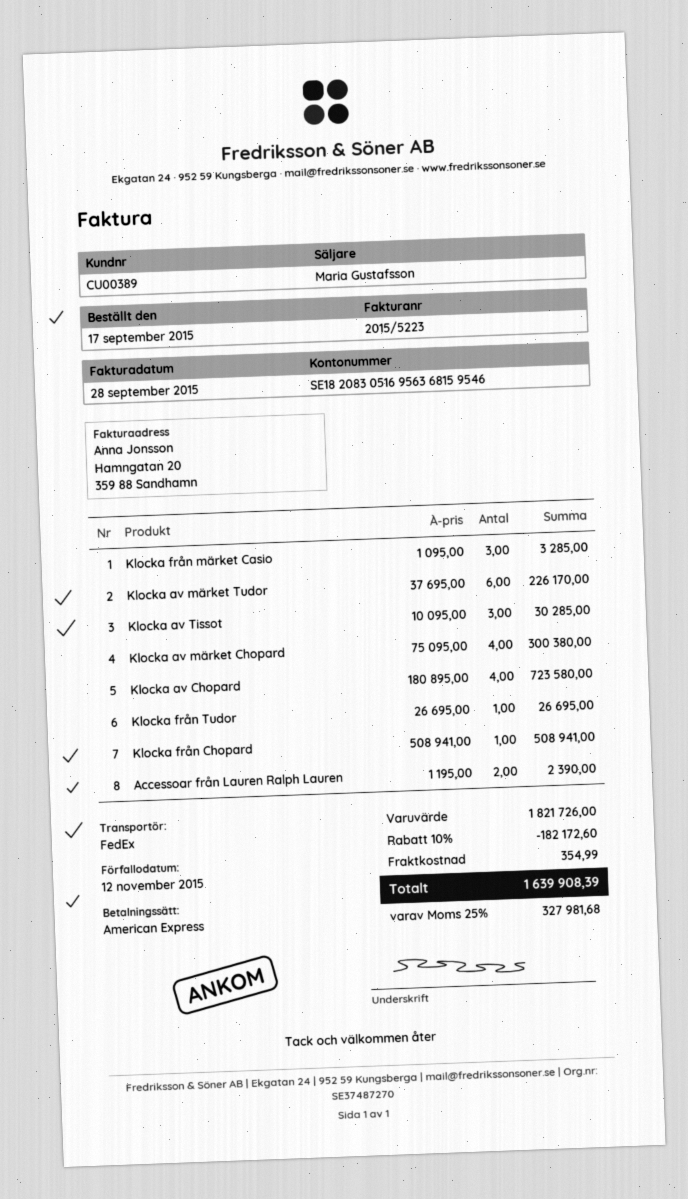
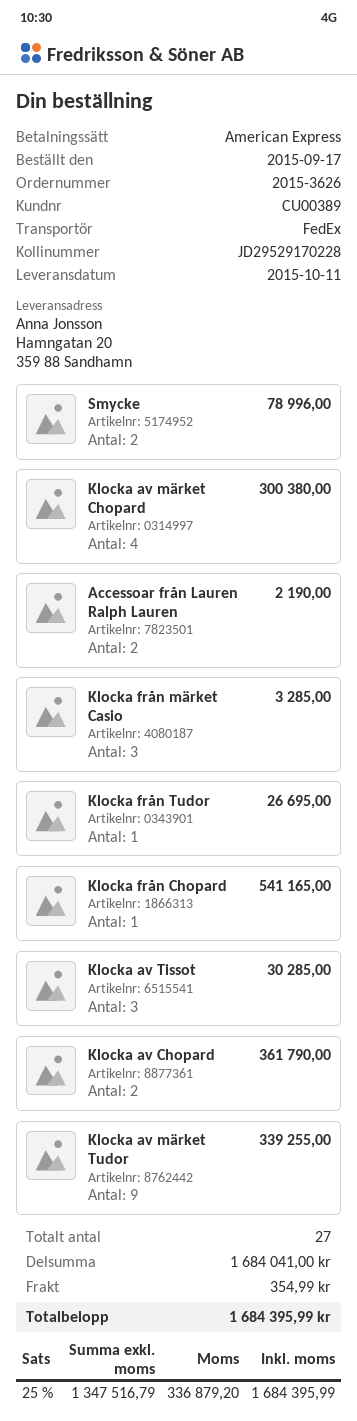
Klocka av märket Tudor: 6 for 226170.00 -> 9 for 339255.00
Klocka av Chopard: 4 for 723580.00 -> 2 for 361790.00
Klocka från Chopard: 1 for 508941.00 -> 1 for 541165.00
Accessoar från Lauren Ralph Lauren: 2 for 2390.00 -> 2 for 2190.00
Smycke: none -> 2 for 78996.00
subtotal: 1821726.00 -> 1684041.00
discount: 10% = 182172.60 -> none
tax: 25% = 327981.68 -> 25% = 336879.20
total: 1639908.39 -> 1684395.99

